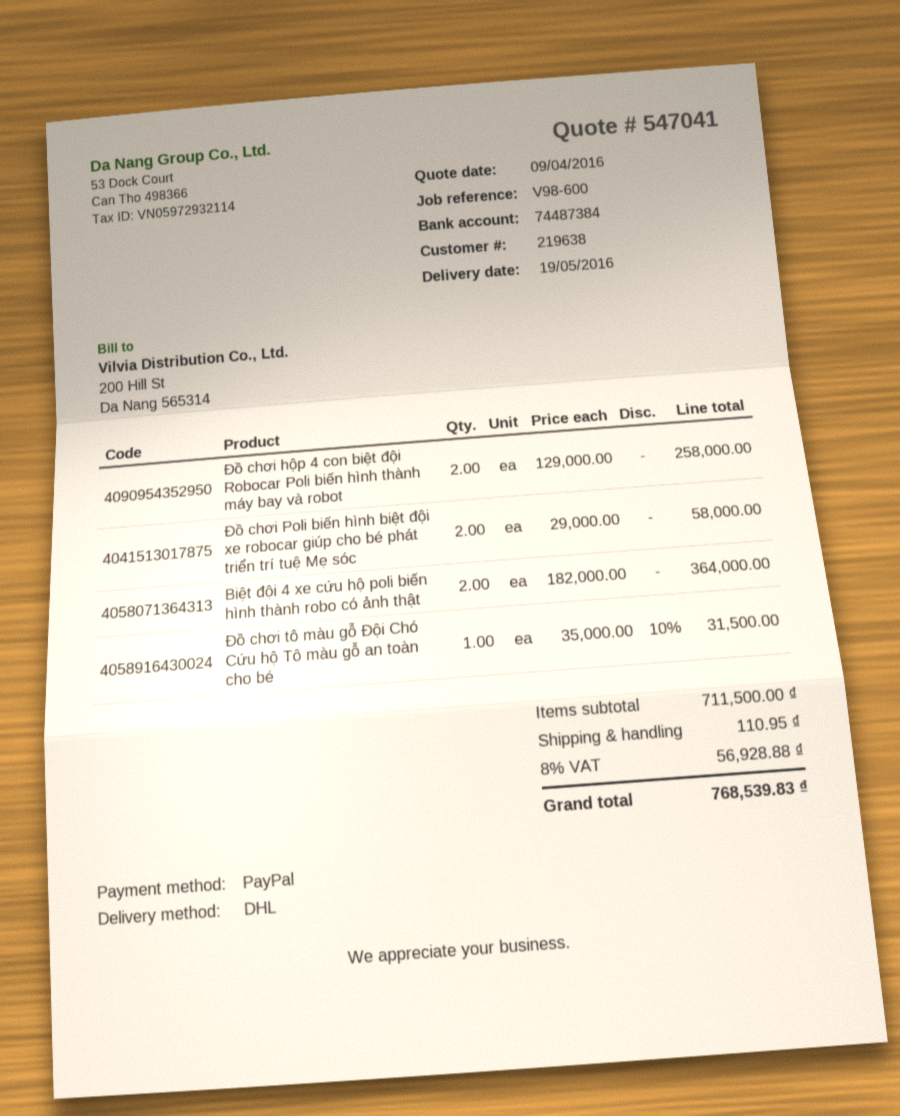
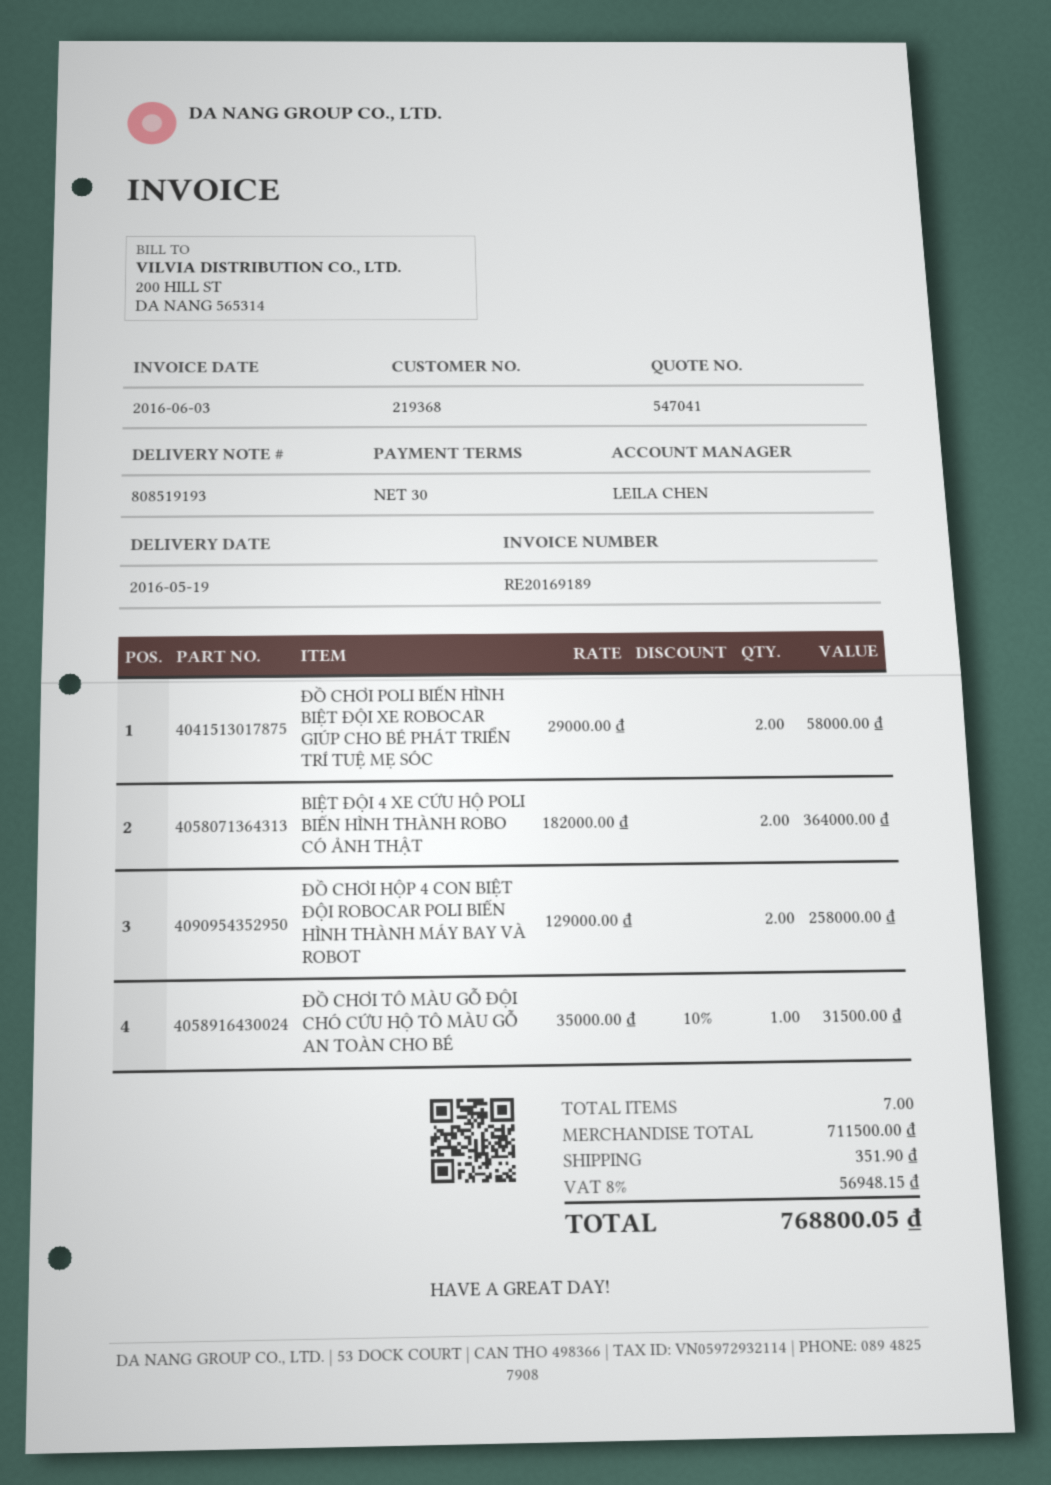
customer number: 219638 -> 219368
shipping: 110.95 -> 351.90
tax: 8% = 56928.88 -> 8% = 56948.15
total: 768539.83 -> 768800.05

